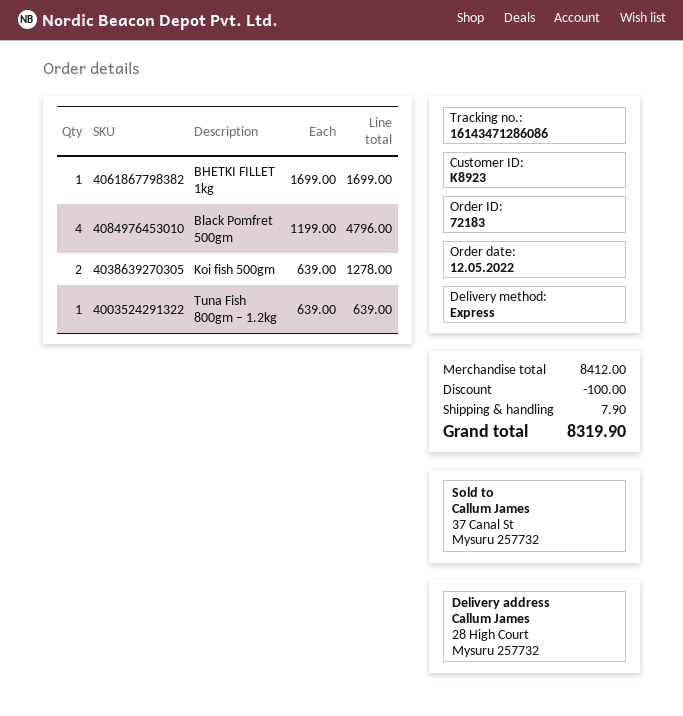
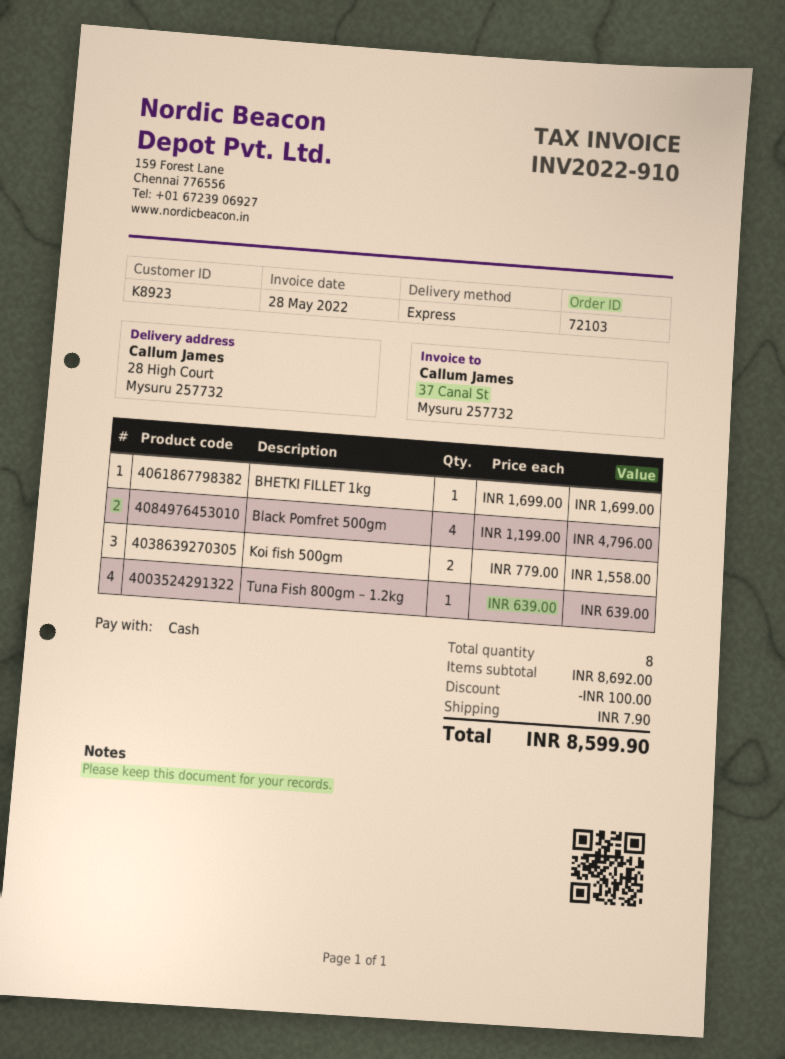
order number: 72183 -> 72103
Koi fish 500gm: 2 x 639.00 = 1278.00 -> 2 x 779.00 = 1558.00
subtotal: 8412.00 -> 8692.00
total: 8319.90 -> 8599.90

